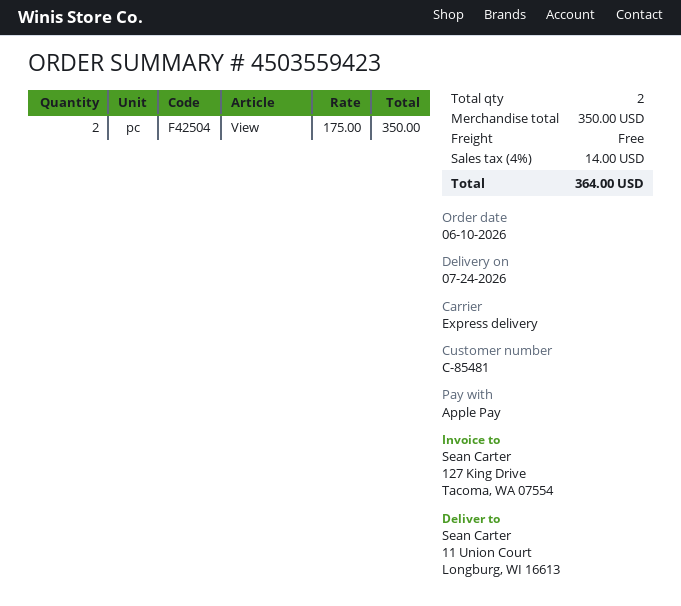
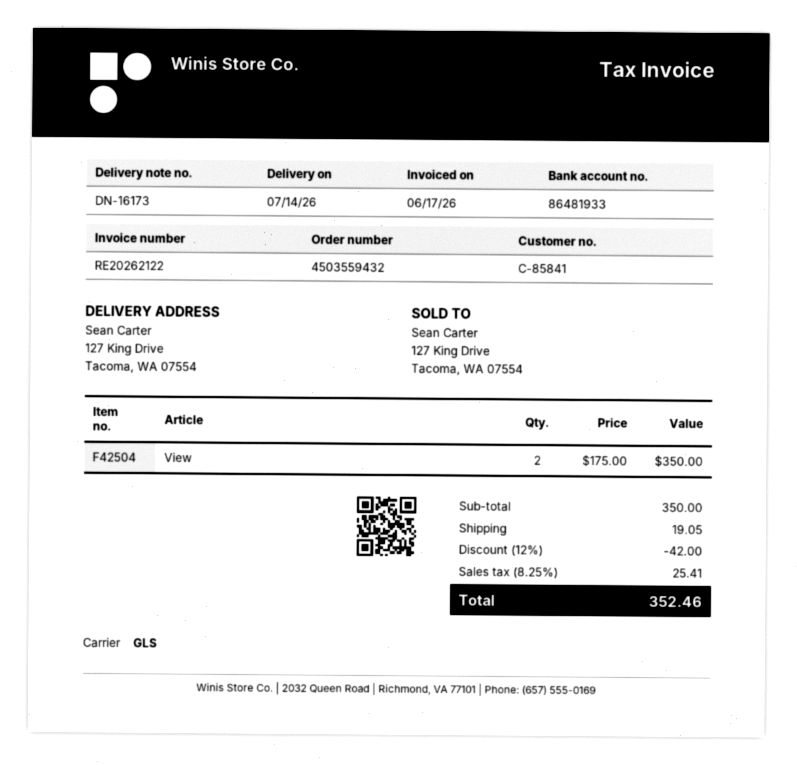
order number: 4503559423 -> 4503559432
delivery date: 2026-07-24 -> 2026-07-14
customer number: C-85481 -> C-85841
shipping method: express -> GLS
ship to: 11 Union Court, Longburg, WI 16613 -> 127 King Drive, Tacoma, WA 07554
discount: none -> 12% = 42.00
shipping: 0.00 -> 19.05
tax: 4% = 14.00 -> 8.25% = 25.41
total: 364.00 -> 352.46

